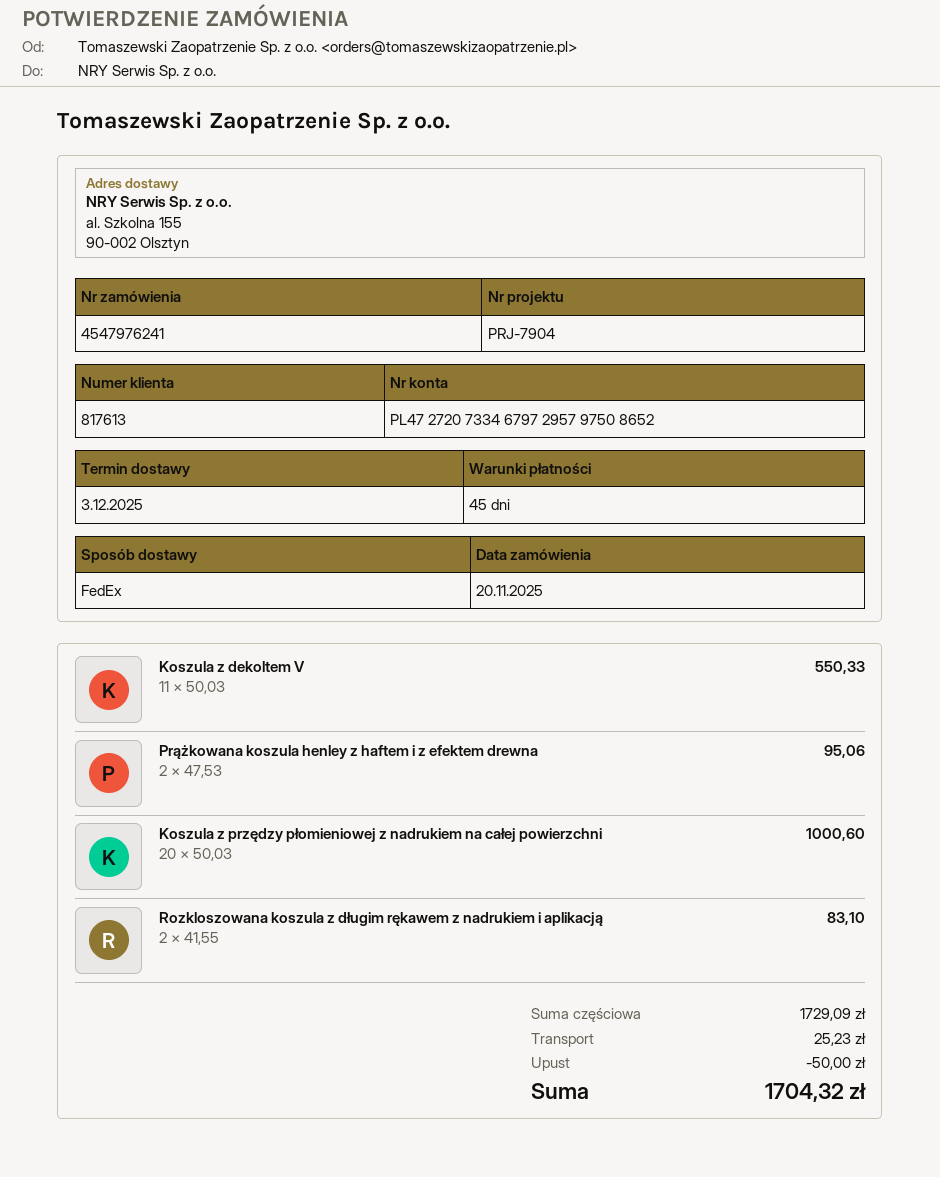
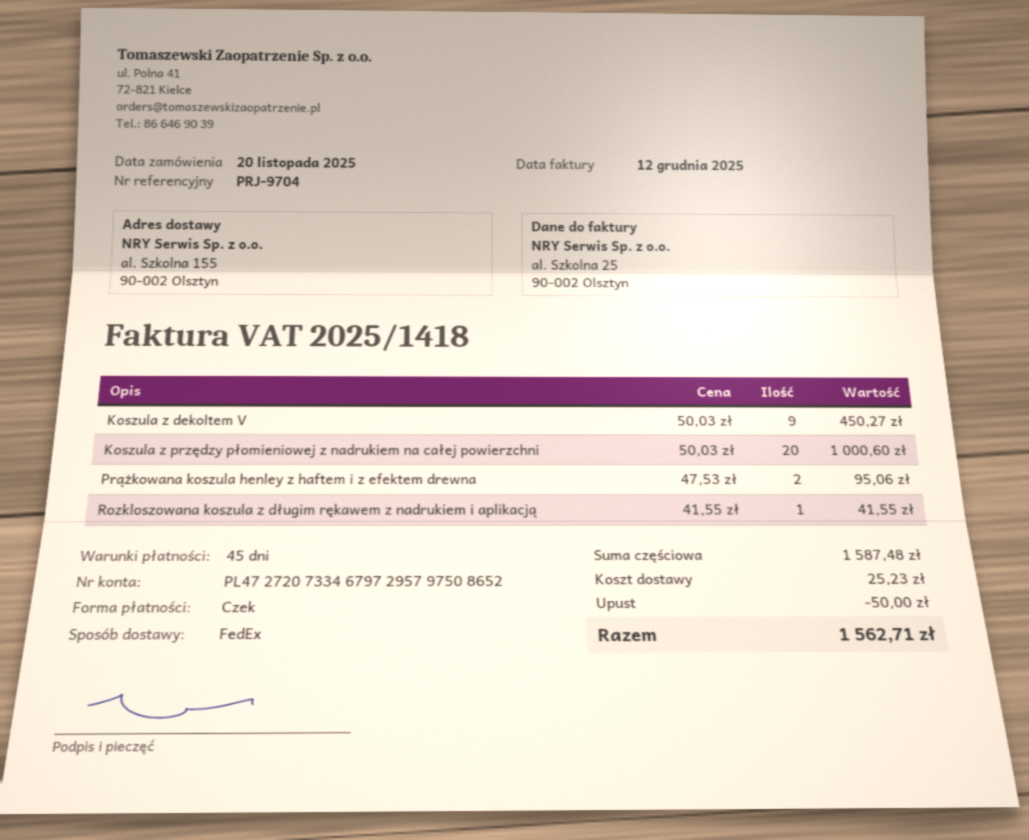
reference: PRJ-7904 -> PRJ-9704
Koszula z dekoltem V: 11 x 50.03 = 550.33 -> 9 x 50.03 = 450.27
Rozkloszowana koszula z długim rękawem z nadrukiem i aplikacją: 2 x 41.55 = 83.10 -> 1 x 41.55 = 41.55
subtotal: 1729.09 -> 1587.48
total: 1704.32 -> 1562.71

